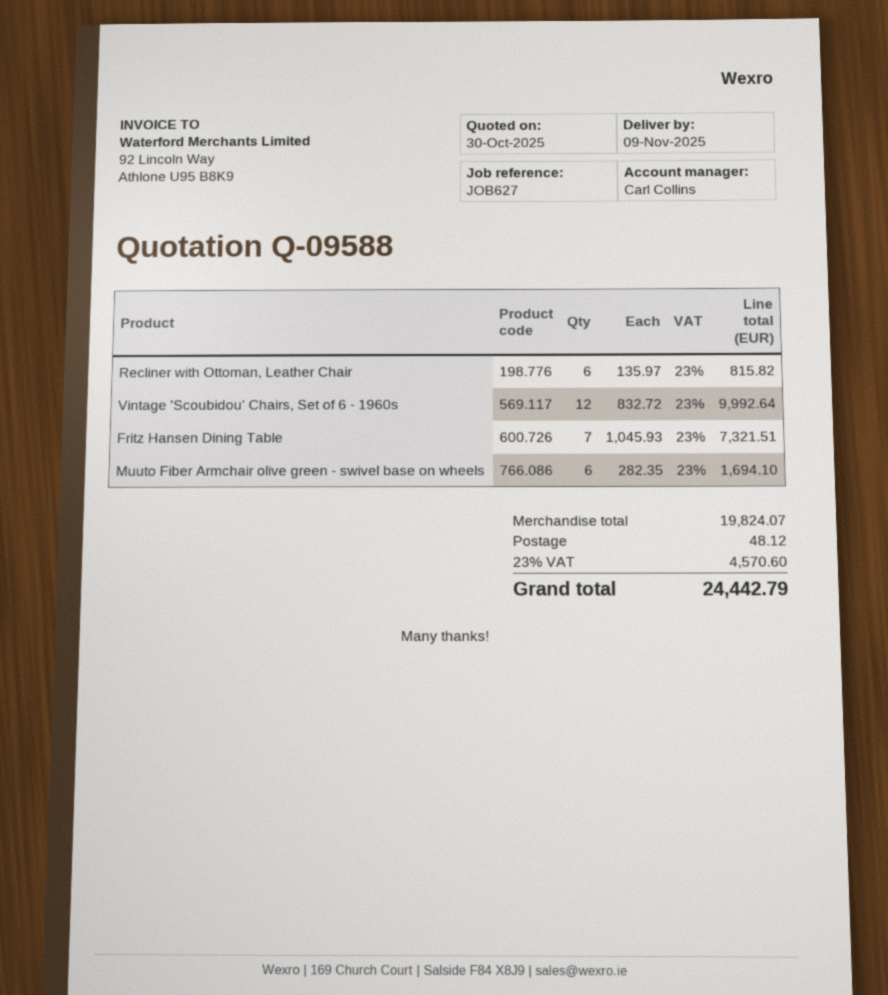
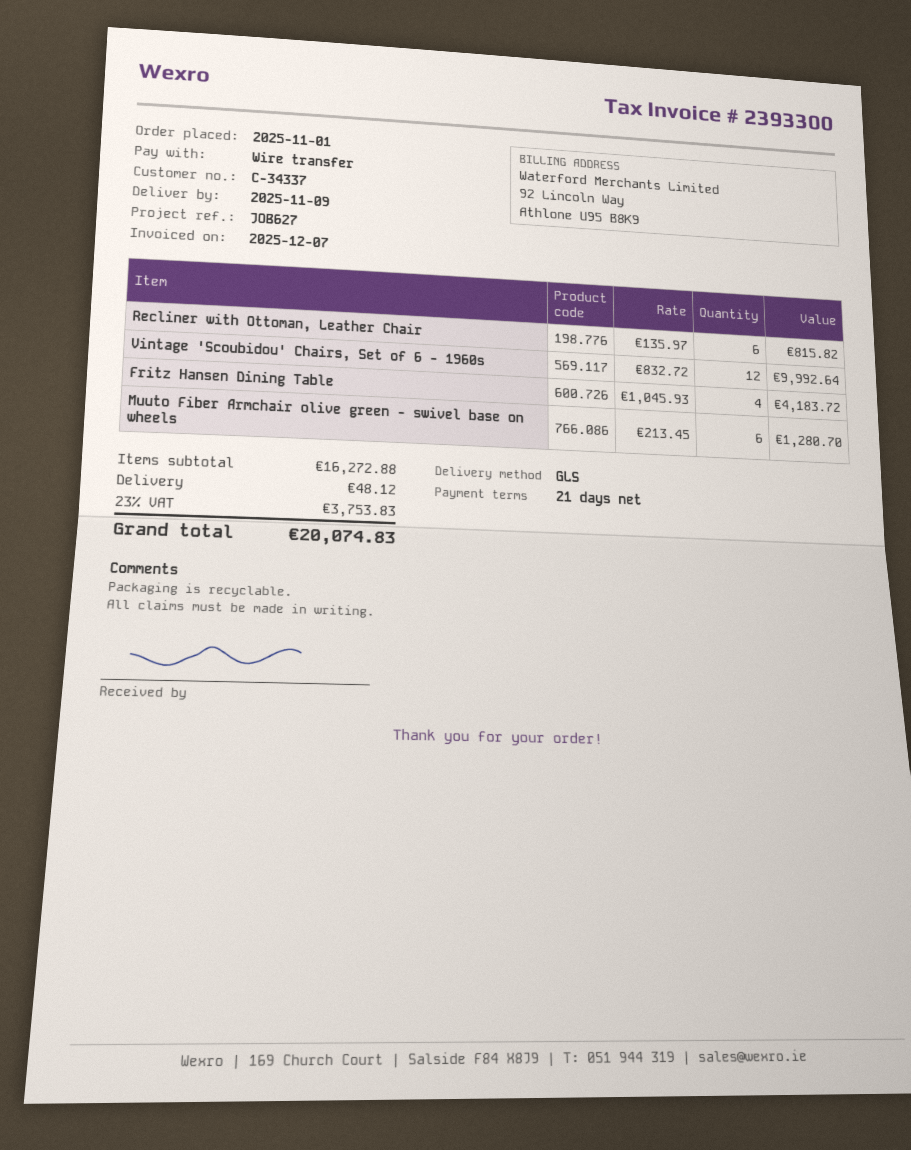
Fritz Hansen Dining Table: 7 x 1045.93 = 7321.51 -> 4 x 1045.93 = 4183.72
Muuto Fiber Armchair olive green - swivel base on wheels: 6 x 282.35 = 1694.10 -> 6 x 213.45 = 1280.70
subtotal: 19824.07 -> 16272.88
tax: 23% = 4570.60 -> 23% = 3753.83
total: 24442.79 -> 20074.83

